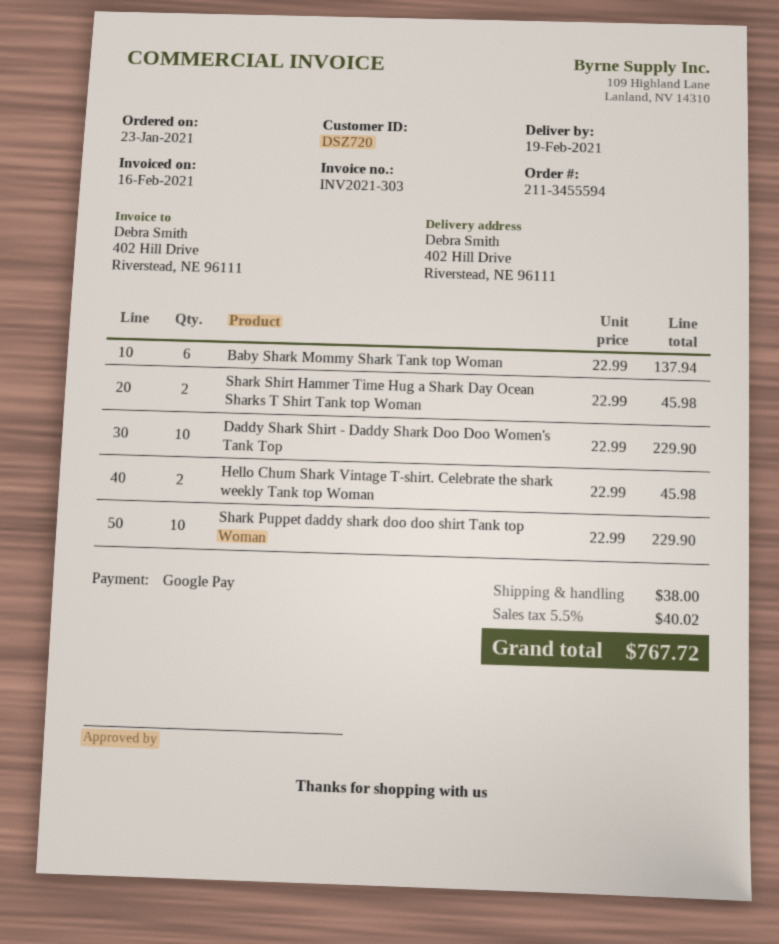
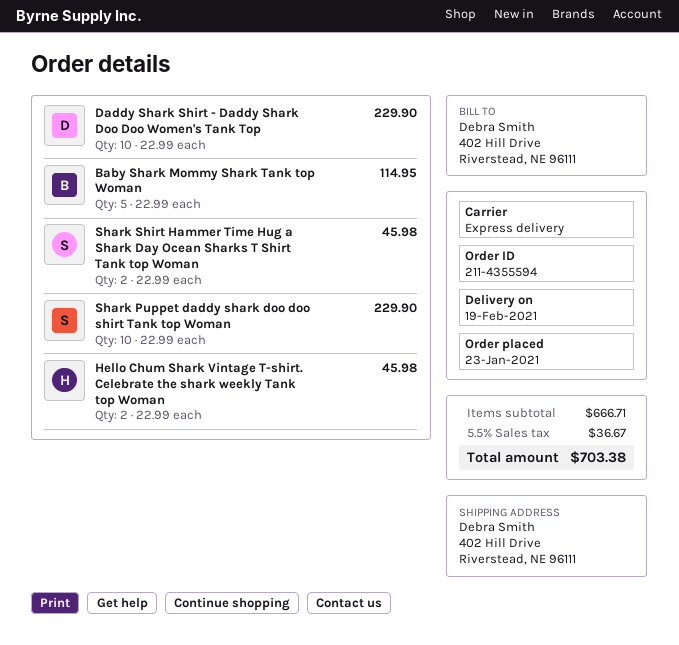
order number: 211-3455594 -> 211-4355594
Baby Shark Mommy Shark Tank top Woman: 6 x 22.99 = 137.94 -> 5 x 22.99 = 114.95
shipping: 38.00 -> none
tax: 5.5% = 40.02 -> 5.5% = 36.67
total: 767.72 -> 703.38

